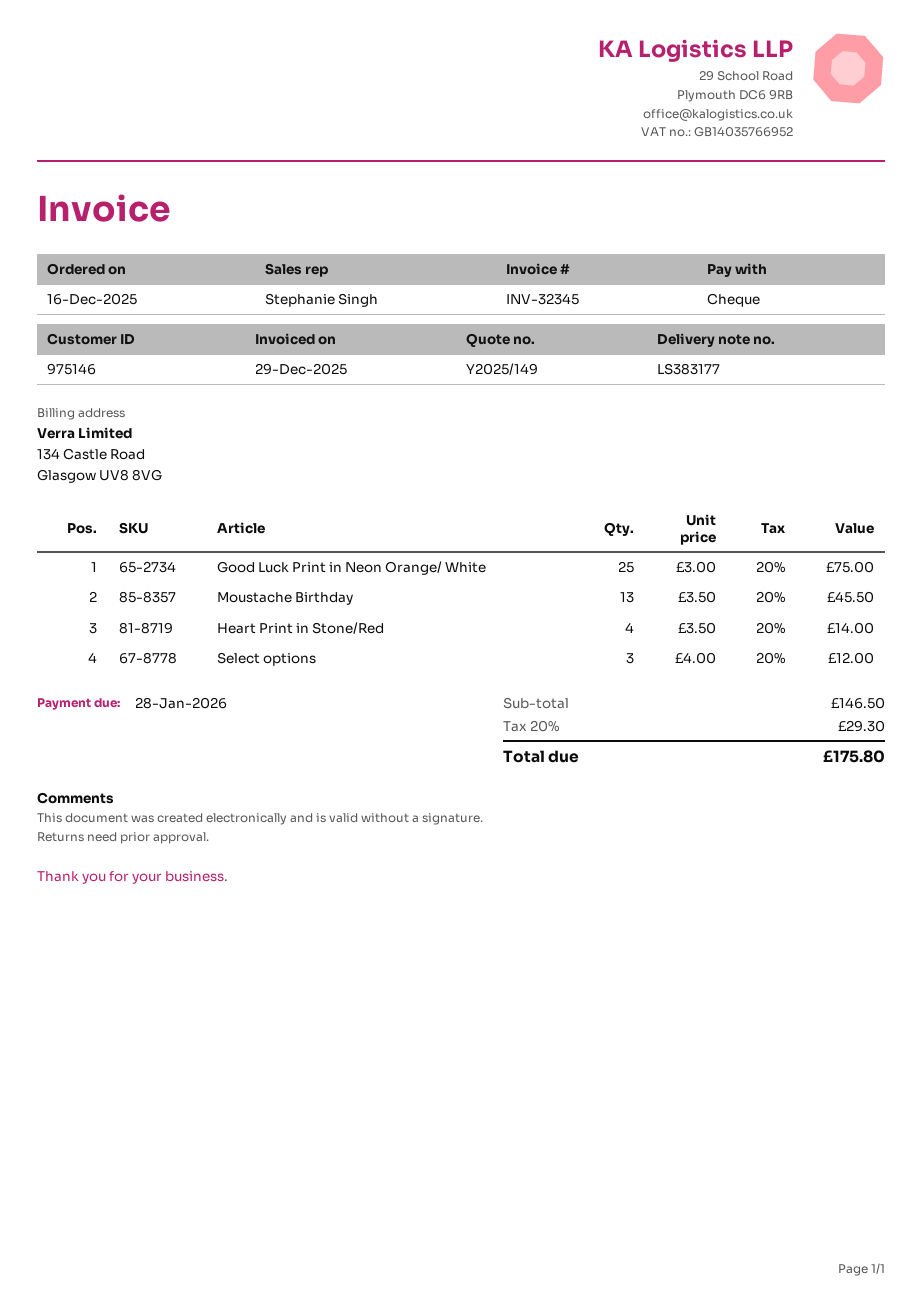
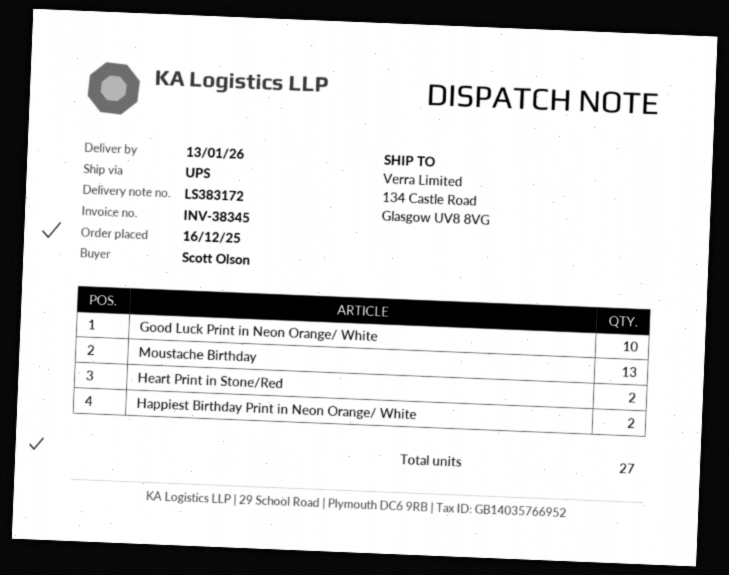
delivery note number: LS383177 -> LS383172
invoice number: INV-32345 -> INV-38345
Good Luck Print in Neon Orange/ White: 25 -> 10
Heart Print in Stone/Red: 4 -> 2
Select options: 3 -> none
Happiest Birthday Print in Neon Orange/ White: none -> 2

